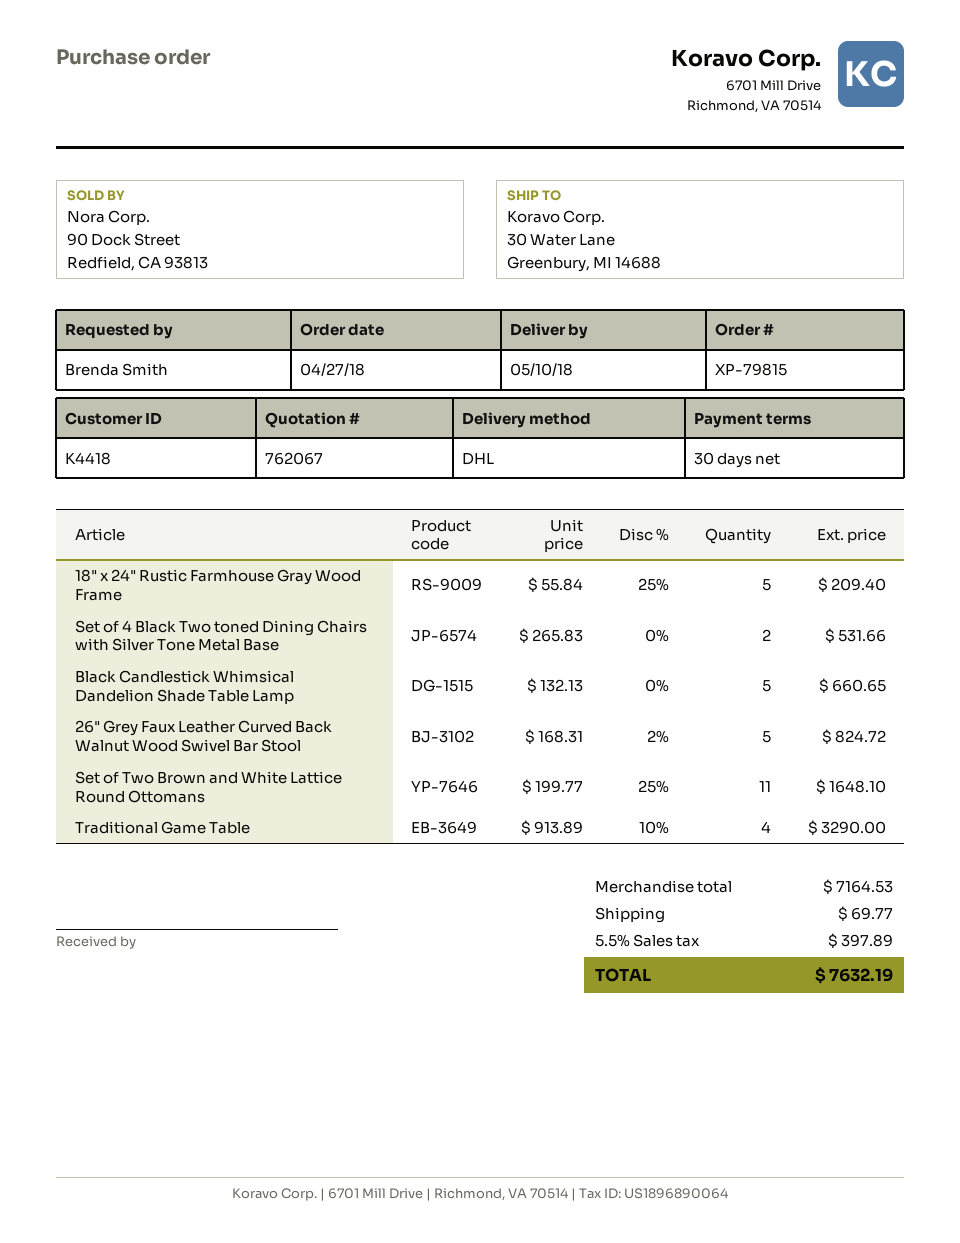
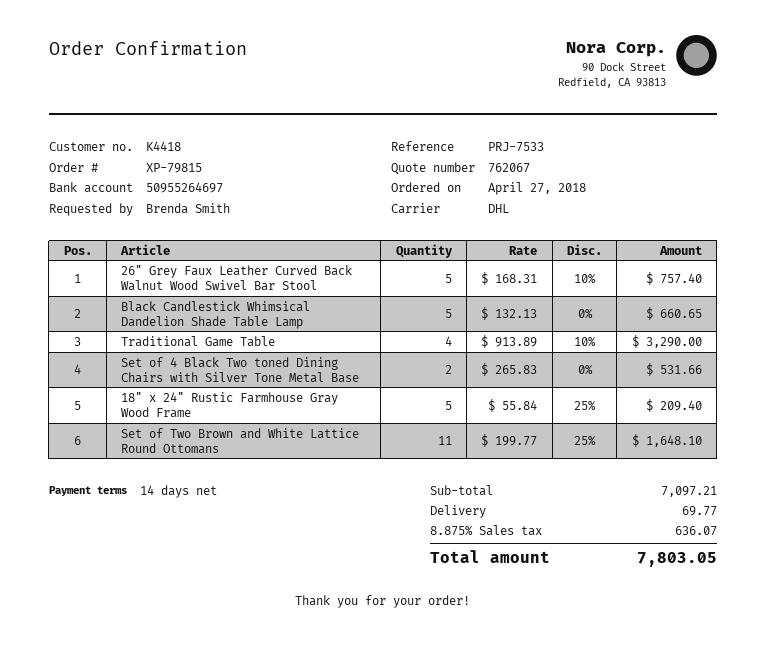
payment terms: 30 days -> 14 days
26" Grey Faux Leather Curved Back Walnut Wood Swivel Bar Stool: 5 x 168.31 - 2% = 824.72 -> 5 x 168.31 - 10% = 757.40
subtotal: 7164.53 -> 7097.21
tax: 5.5% = 397.89 -> 8.875% = 636.07
total: 7632.19 -> 7803.05

